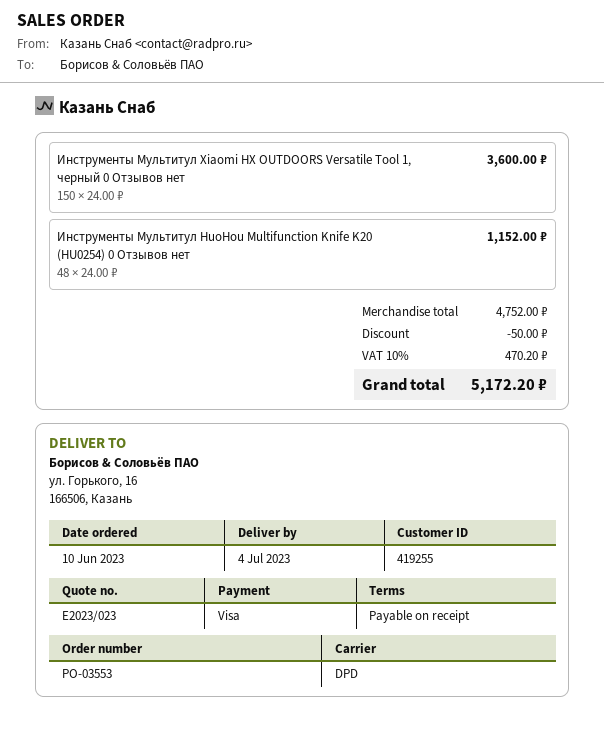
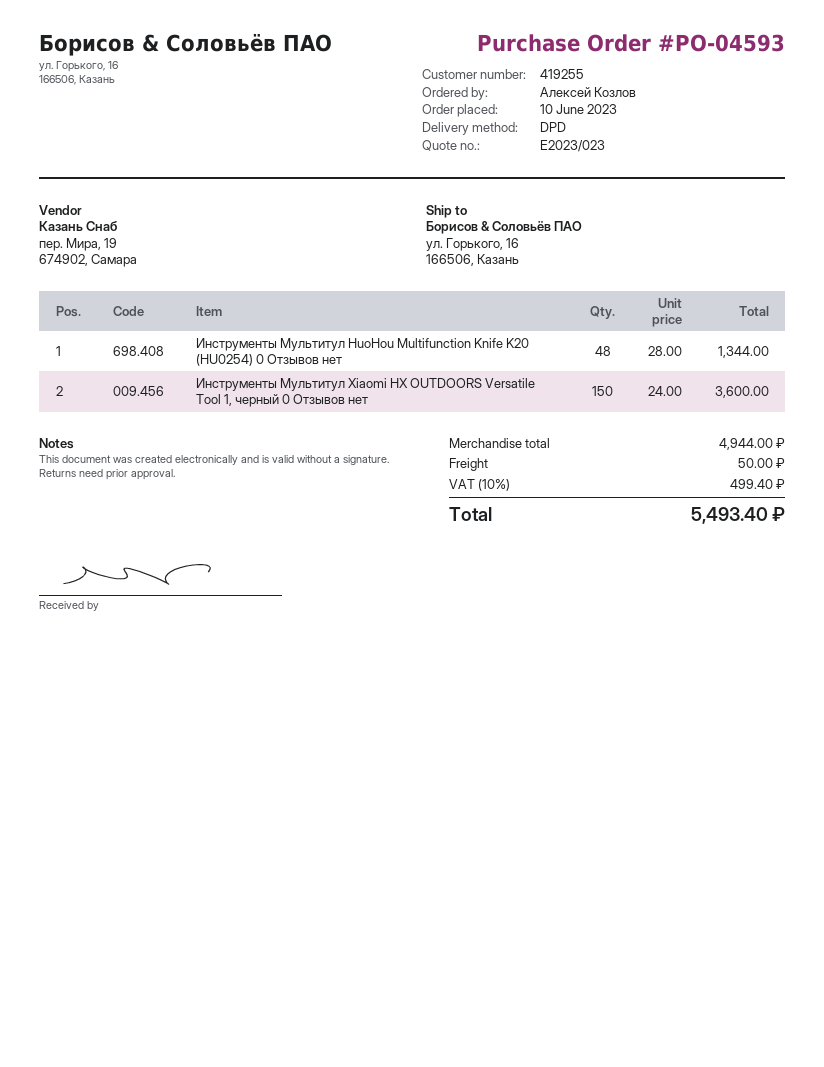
order number: PO-03553 -> PO-04593
Инструменты Мультитул HuoHou Multifunction Knife K20 (HU0254) 0 Отзывов нет: 48 x 24.00 = 1152.00 -> 48 x 28.00 = 1344.00
subtotal: 4752.00 -> 4944.00
discount: 50.00 -> none
shipping: none -> 50.00
tax: 10% = 470.20 -> 10% = 499.40
total: 5172.20 -> 5493.40

